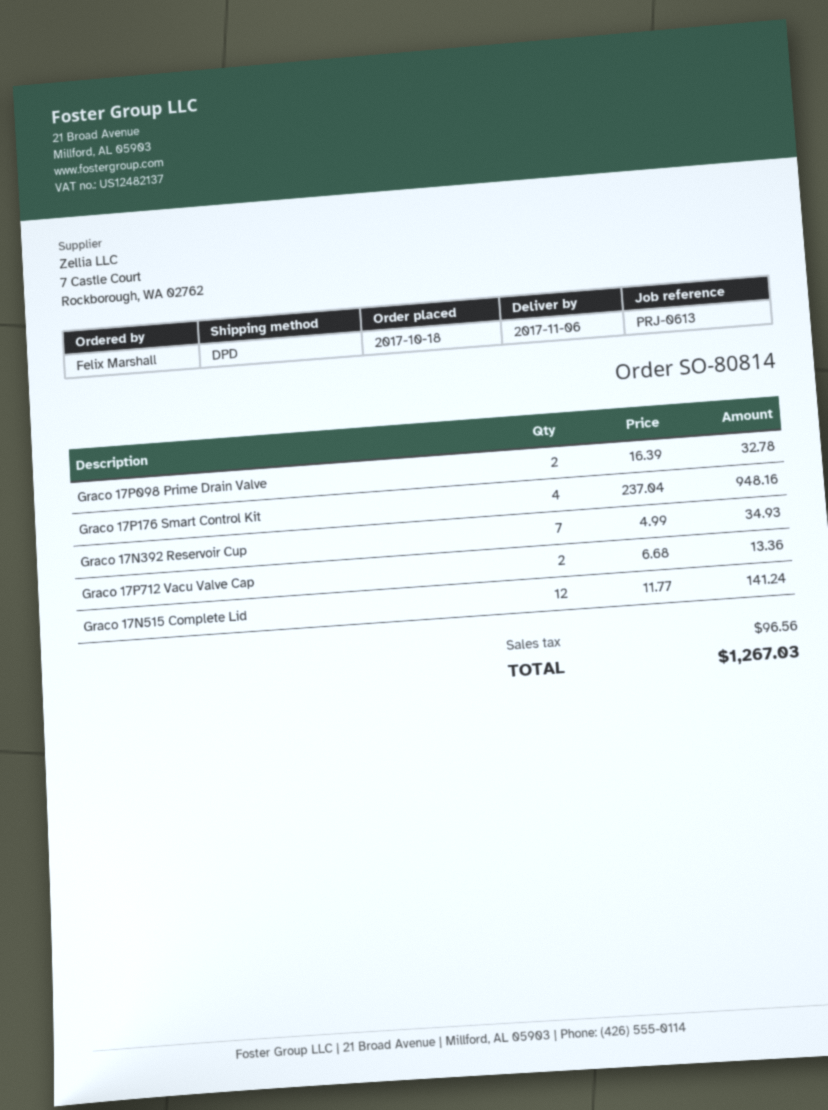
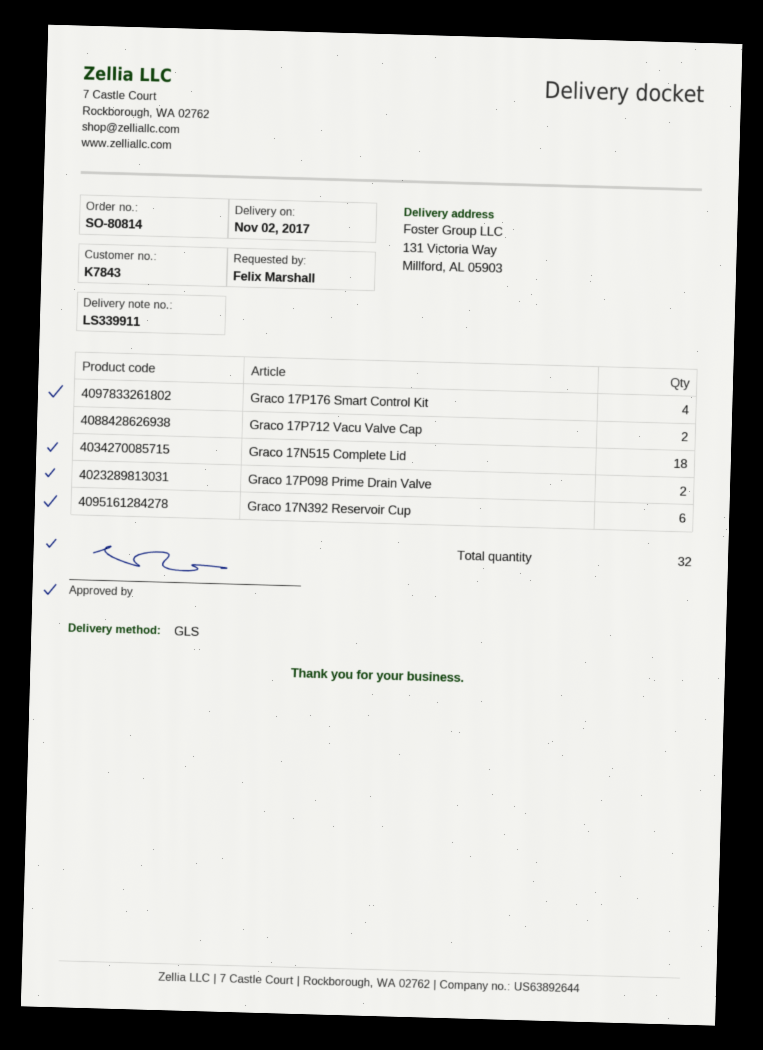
delivery date: 2017-11-06 -> 2017-11-02
shipping method: DPD -> GLS
Graco 17N392 Reservoir Cup: 7 -> 6
Graco 17N515 Complete Lid: 12 -> 18

